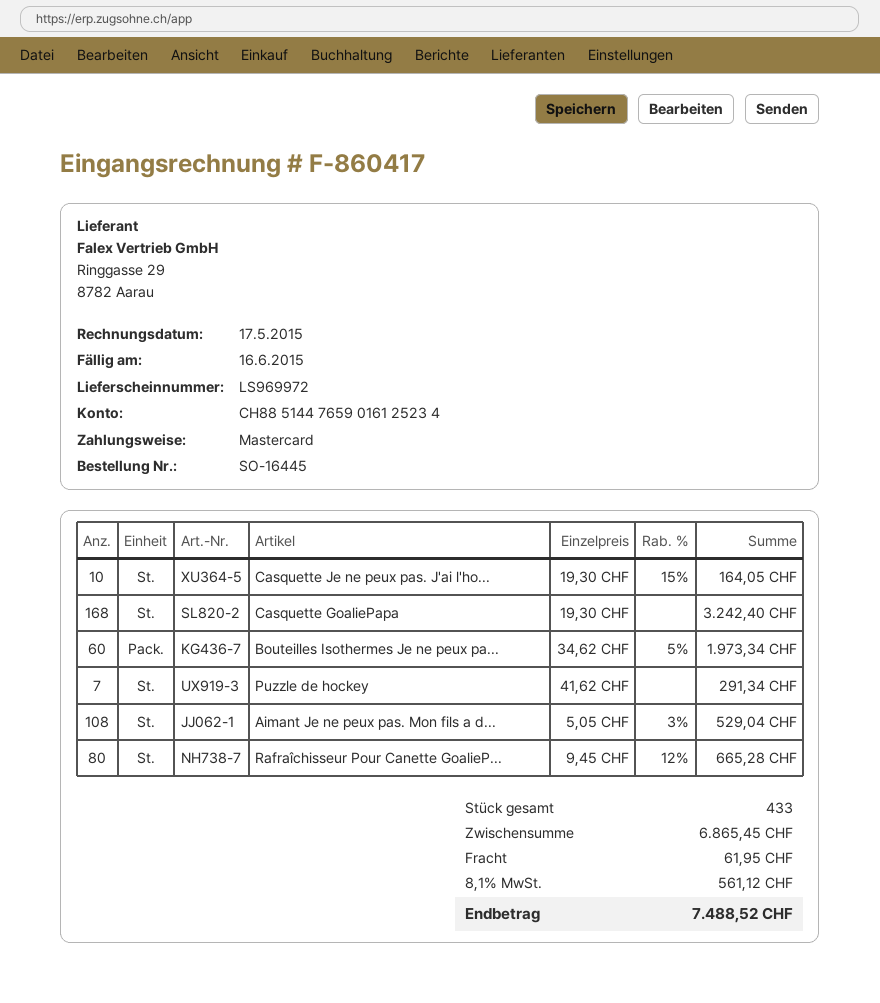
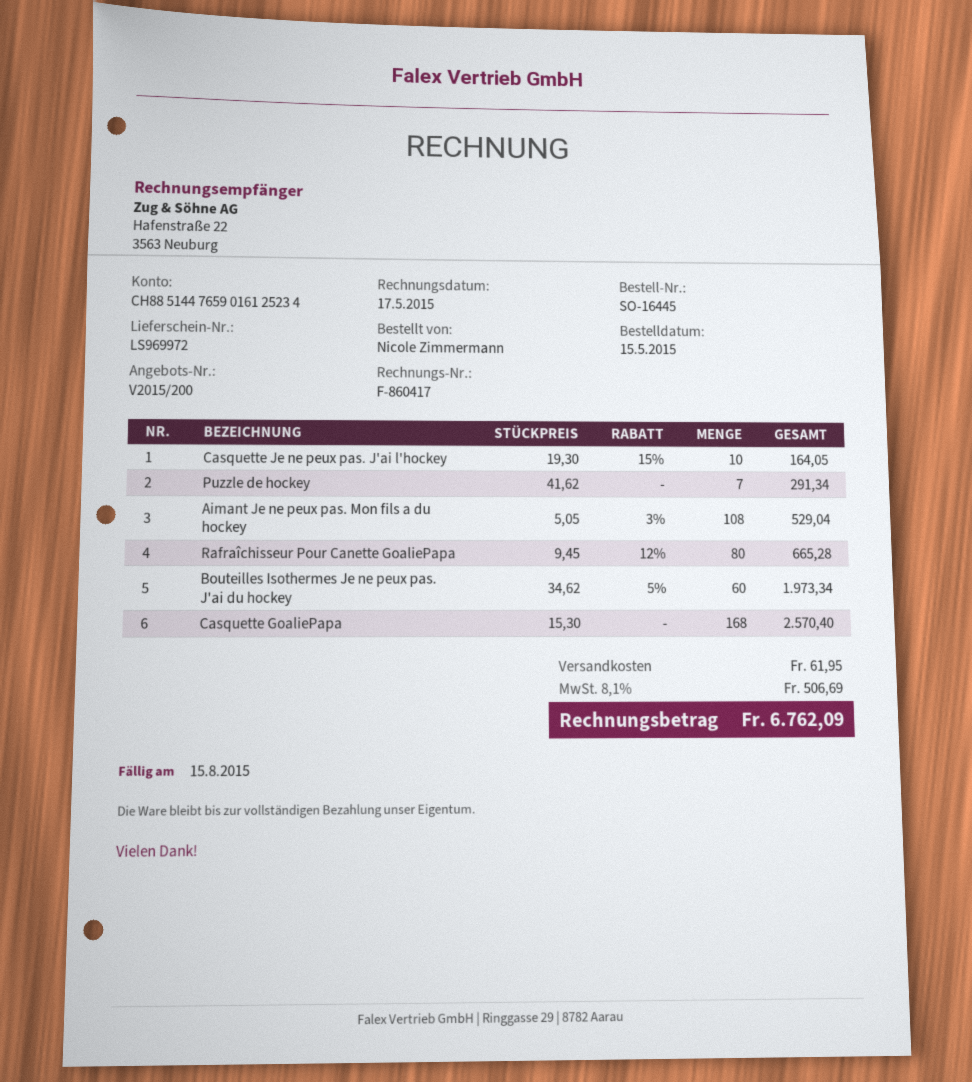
due date: 2015-06-16 -> 2015-08-15
Casquette GoaliePapa: 168 x 19.30 = 3242.40 -> 168 x 15.30 = 2570.40
tax: 8.1% = 561.12 -> 8.1% = 506.69
total: 7488.52 -> 6762.09

